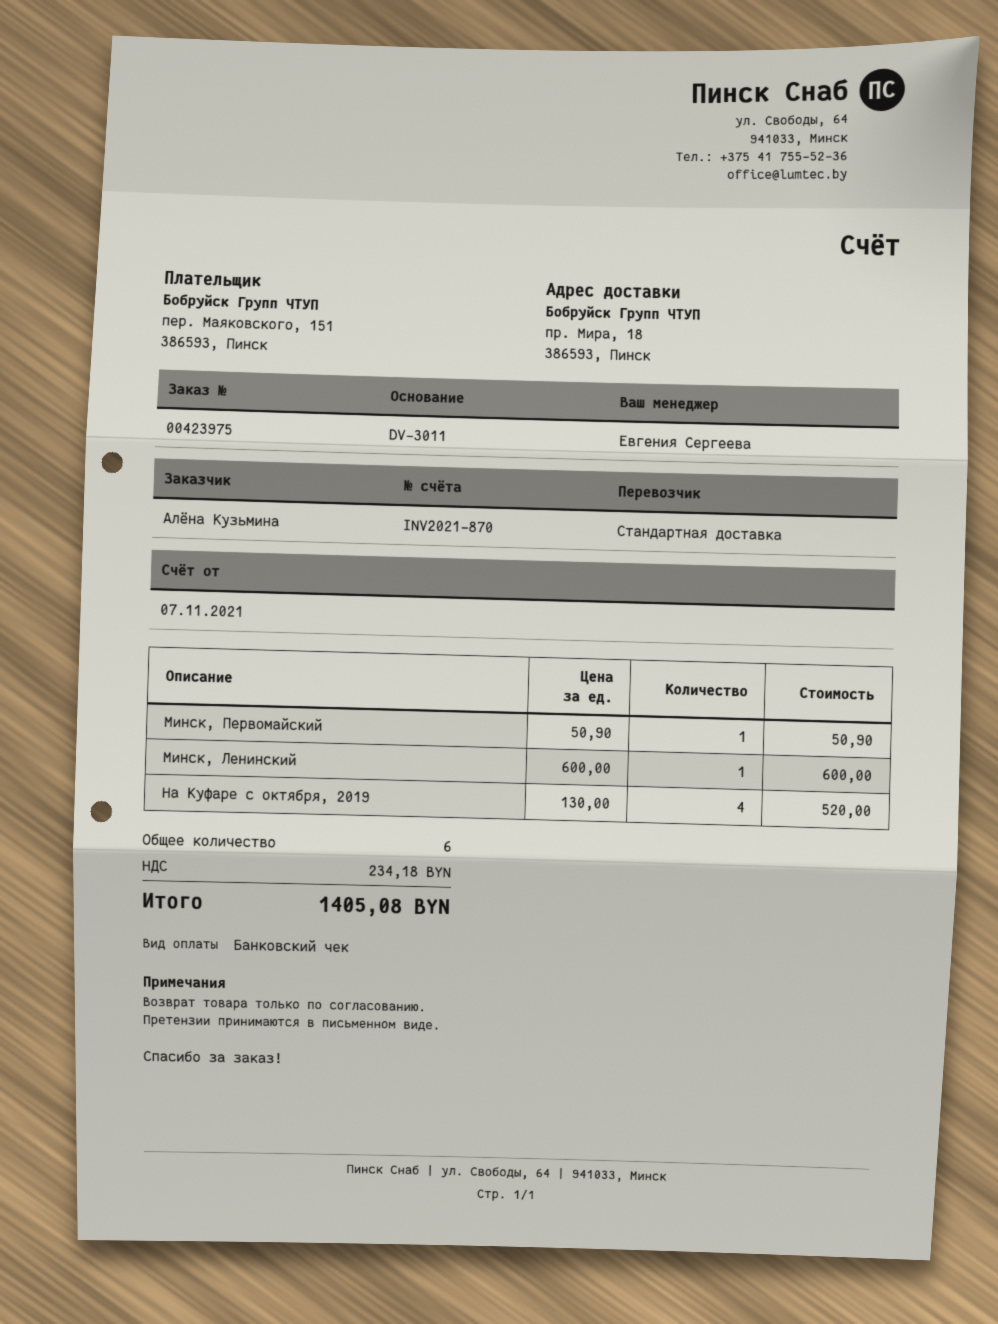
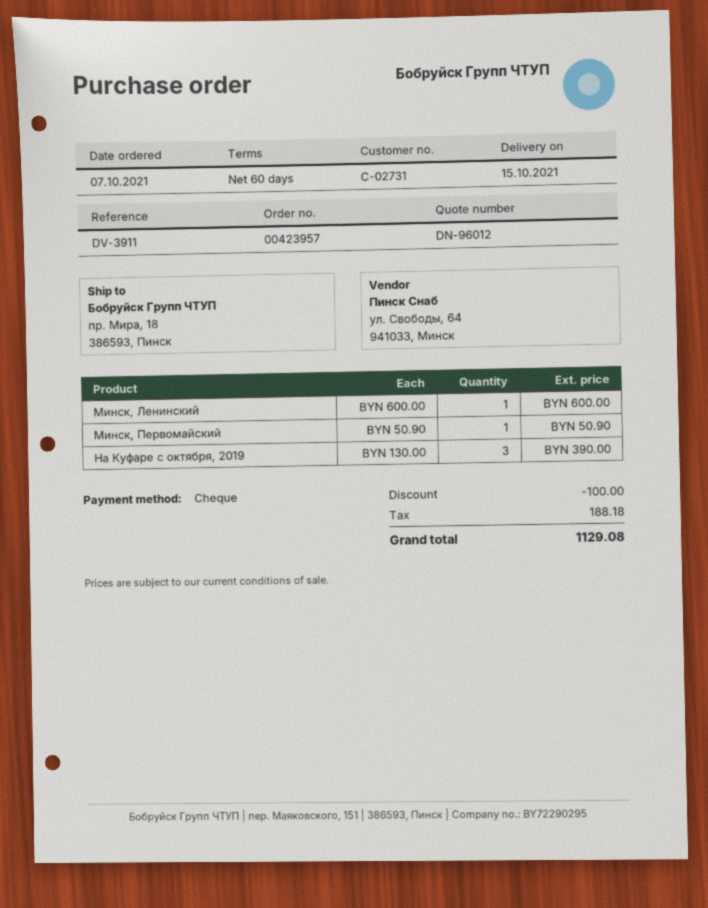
order number: 00423975 -> 00423957
reference: DV-3011 -> DV-3911
На Куфаре с октября, 2019: 4 x 130.00 = 520.00 -> 3 x 130.00 = 390.00
discount: none -> 100.00
tax: 234.18 -> 188.18
total: 1405.08 -> 1129.08

